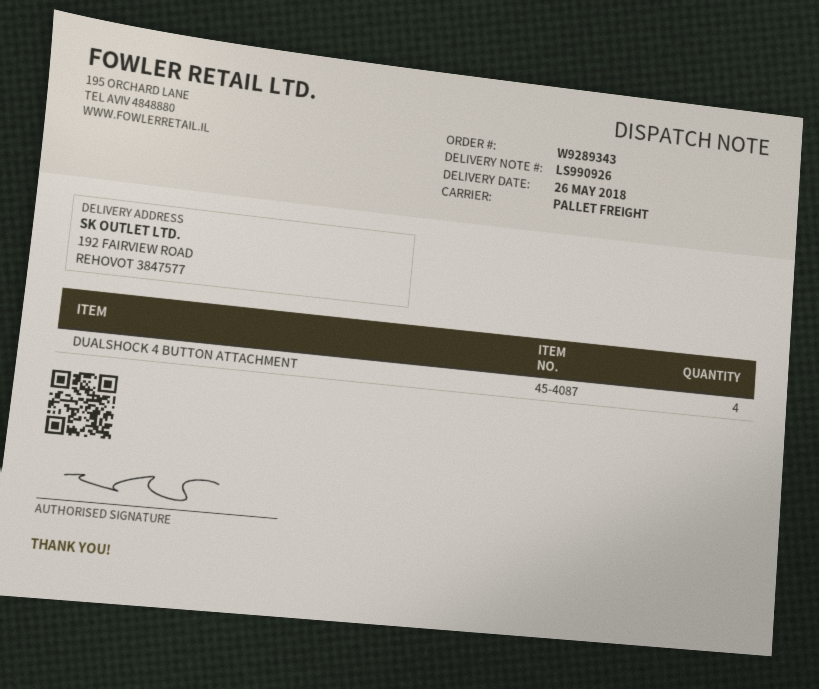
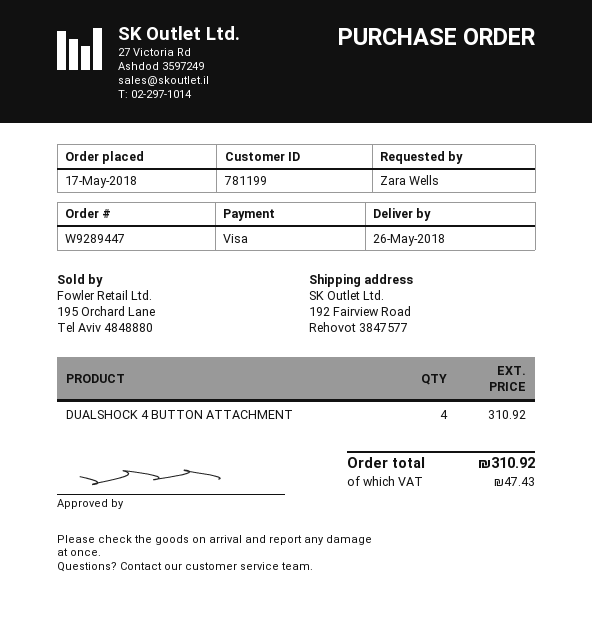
order number: W9289343 -> W9289447

